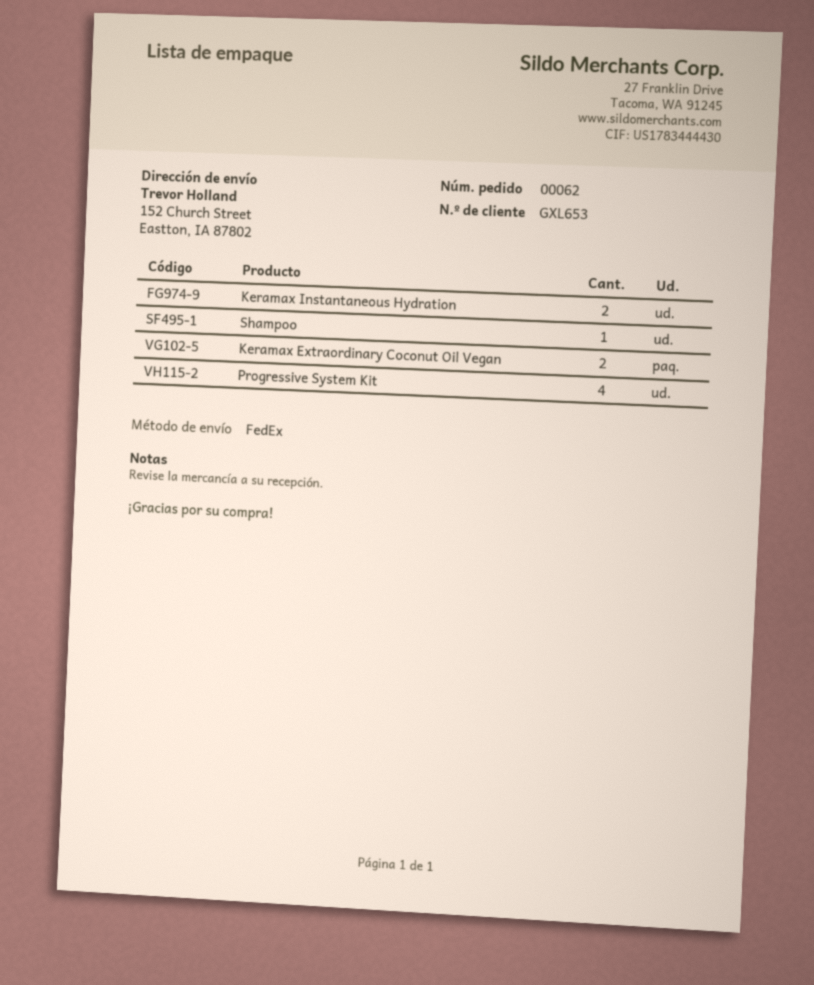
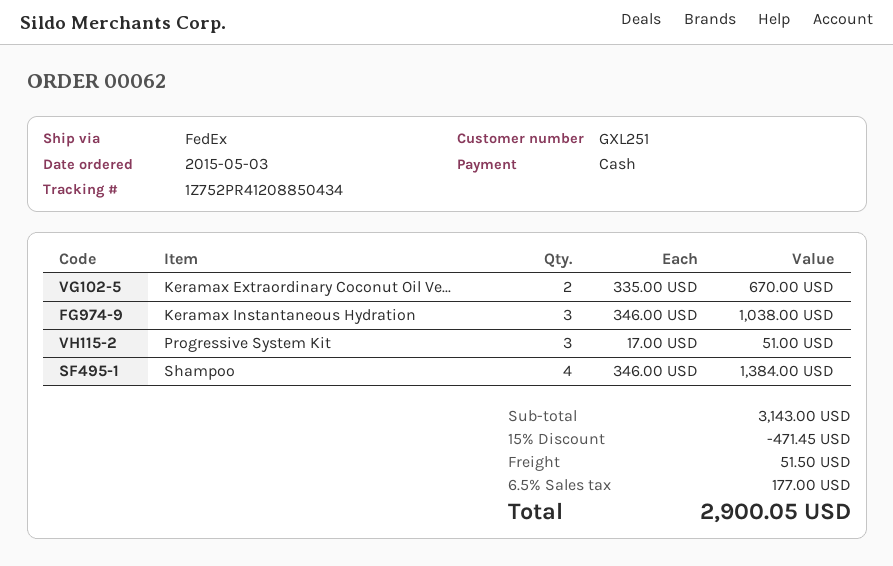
customer number: GXL653 -> GXL251
Keramax Instantaneous Hydration: 2 -> 3
Shampoo: 1 -> 4
Progressive System Kit: 4 -> 3

